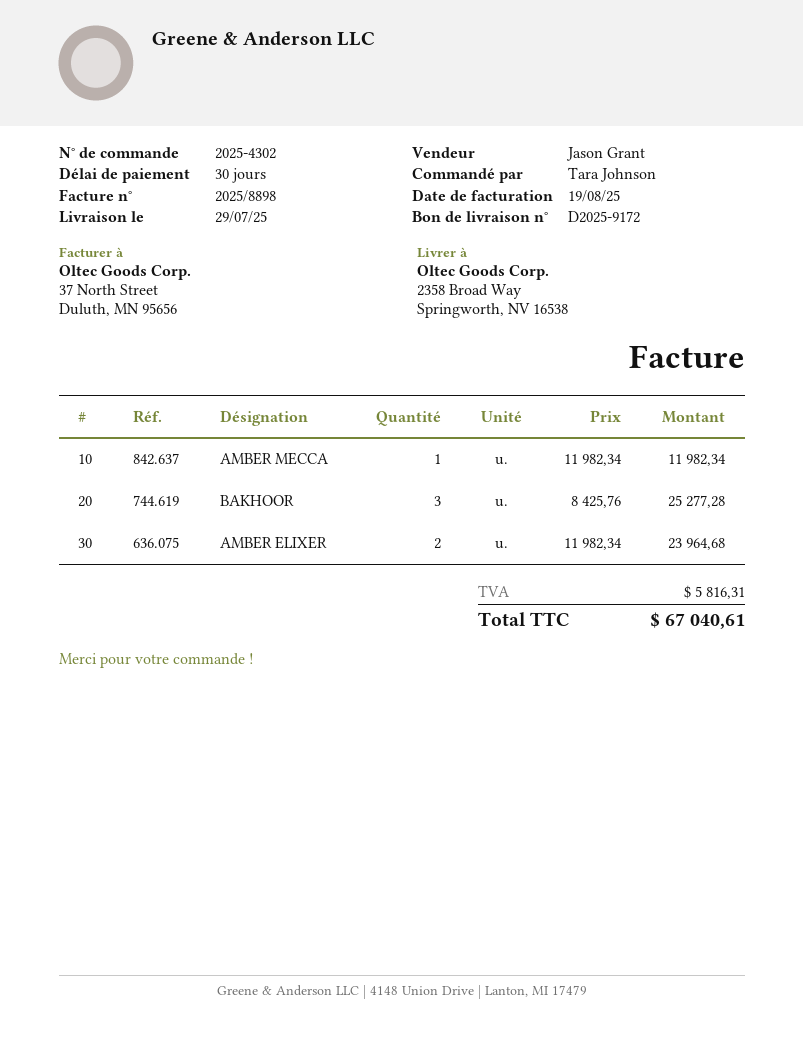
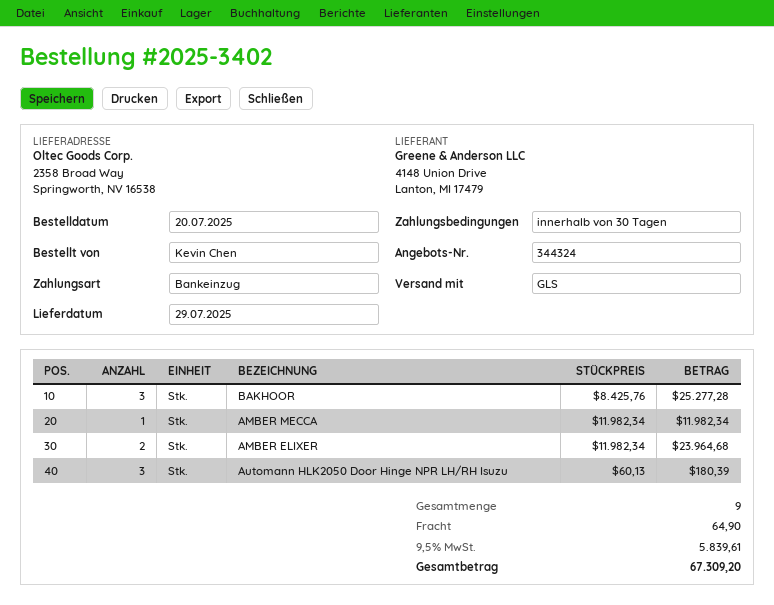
order number: 2025-4302 -> 2025-3402
ordered by: Tara Johnson -> Kevin Chen
Automann HLK2050 Door Hinge NPR LH/RH Isuzu: none -> 3 x 60.13 = 180.39
shipping: none -> 64.90
tax: 5816.31 -> 5839.61
total: 67040.61 -> 67309.20

